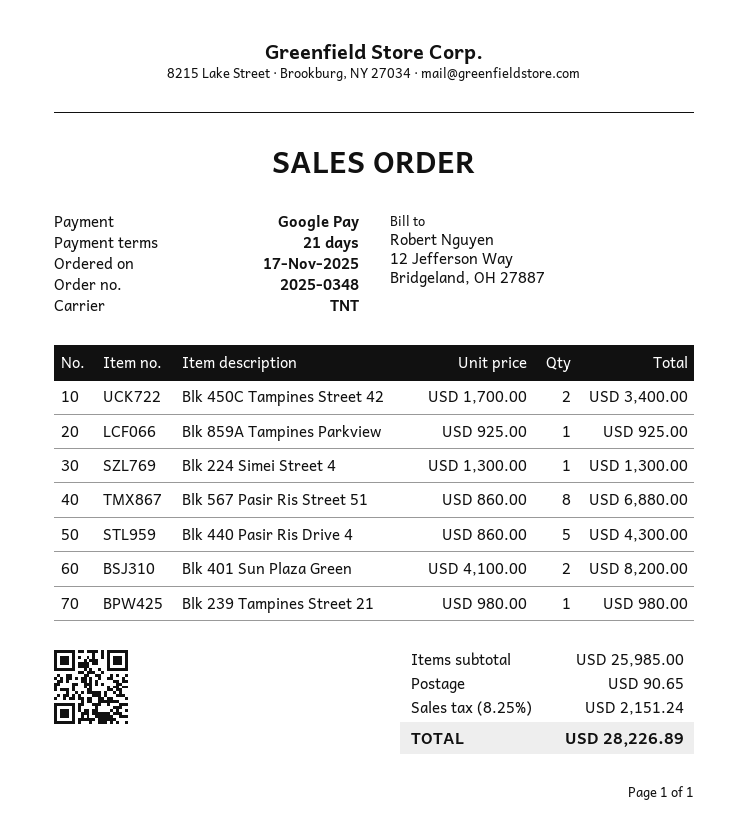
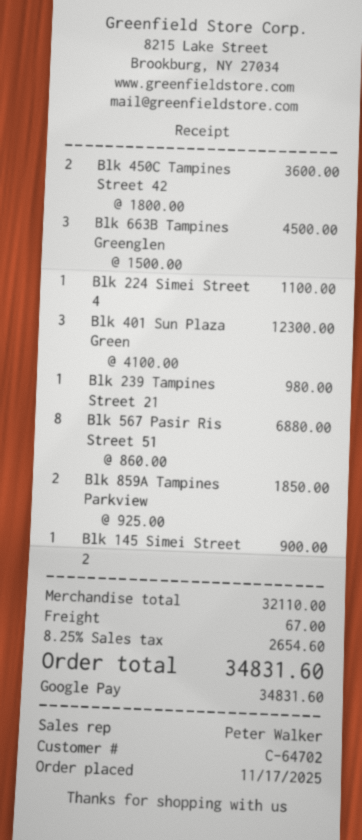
Blk 450C Tampines Street 42: 2 x 1700.00 = 3400.00 -> 2 x 1800.00 = 3600.00
Blk 859A Tampines Parkview: 1 x 925.00 = 925.00 -> 2 x 925.00 = 1850.00
Blk 224 Simei Street 4: 1 x 1300.00 = 1300.00 -> 1 x 1100.00 = 1100.00
Blk 440 Pasir Ris Drive 4: 5 x 860.00 = 4300.00 -> none
Blk 401 Sun Plaza Green: 2 x 4100.00 = 8200.00 -> 3 x 4100.00 = 12300.00
Blk 663B Tampines Greenglen: none -> 3 x 1500.00 = 4500.00
Blk 145 Simei Street 2: none -> 1 x 900.00 = 900.00
subtotal: 25985.00 -> 32110.00
shipping: 90.65 -> 67.00
tax: 8.25% = 2151.24 -> 8.25% = 2654.60
total: 28226.89 -> 34831.60

